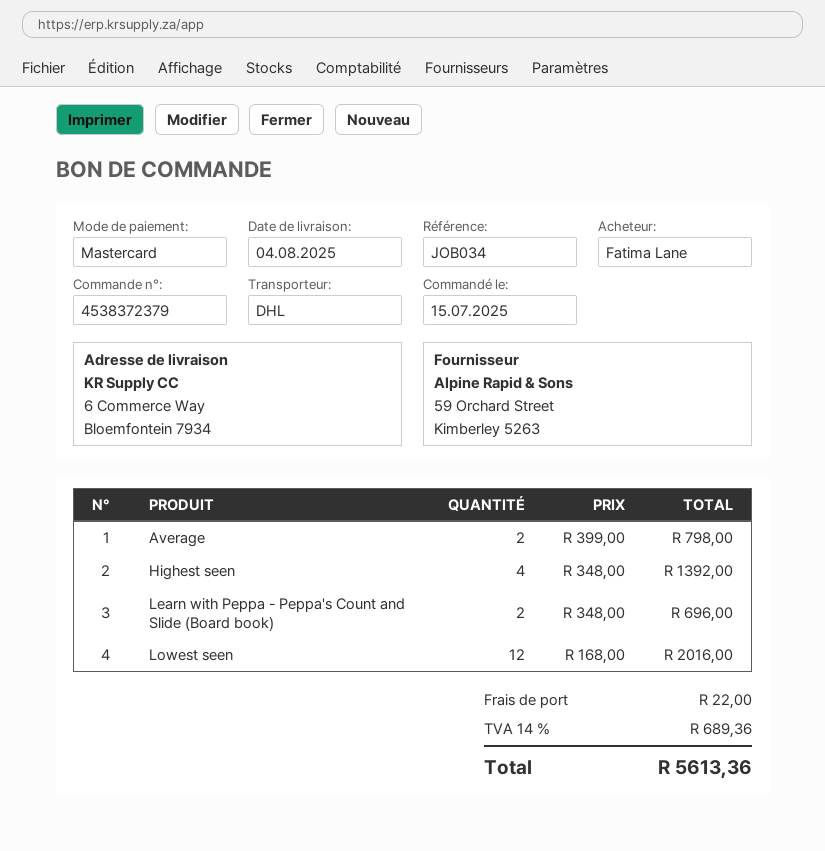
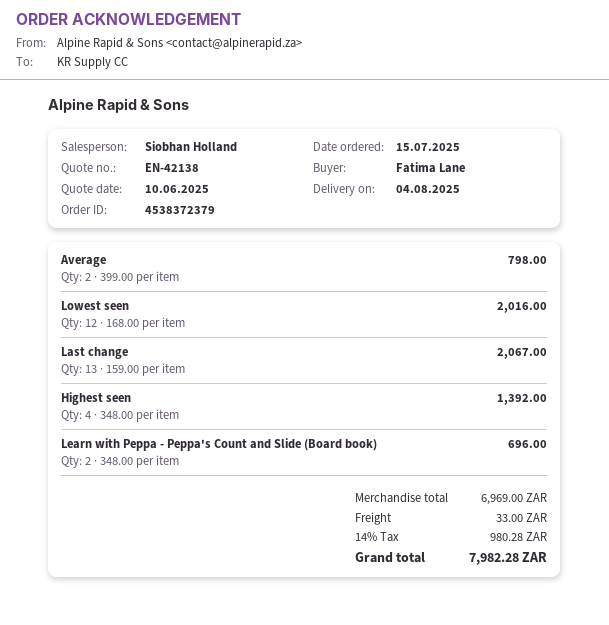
Last change: none -> 13 x 159.00 = 2067.00
shipping: 22.00 -> 33.00
tax: 14% = 689.36 -> 14% = 980.28
total: 5613.36 -> 7982.28

